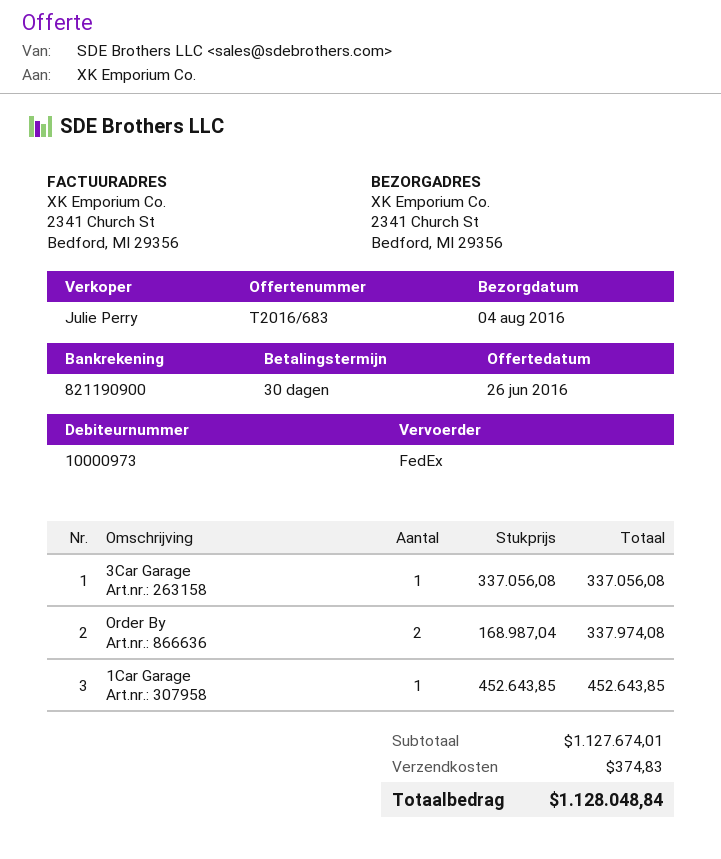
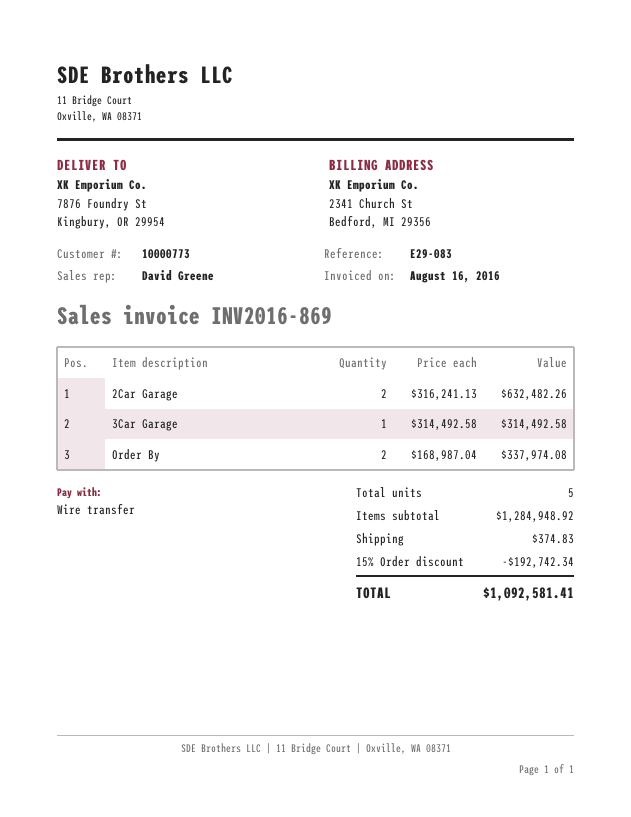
customer number: 10000973 -> 10000773
sales rep: Julie Perry -> David Greene
ship to: 2341 Church St, Bedford, MI 29356 -> 7876 Foundry St, Kingbury, OR 29954
3Car Garage: 1 x 337056.08 = 337056.08 -> 1 x 314492.58 = 314492.58
1Car Garage: 1 x 452643.85 = 452643.85 -> none
2Car Garage: none -> 2 x 316241.13 = 632482.26
subtotal: 1127674.01 -> 1284948.92
discount: none -> 15% = 192742.34
total: 1128048.84 -> 1092581.41

